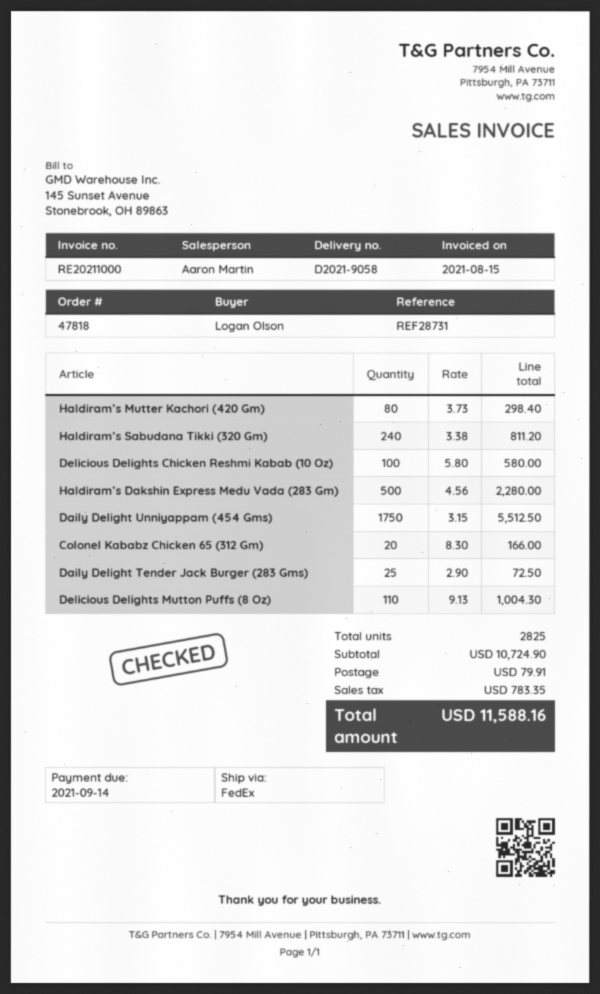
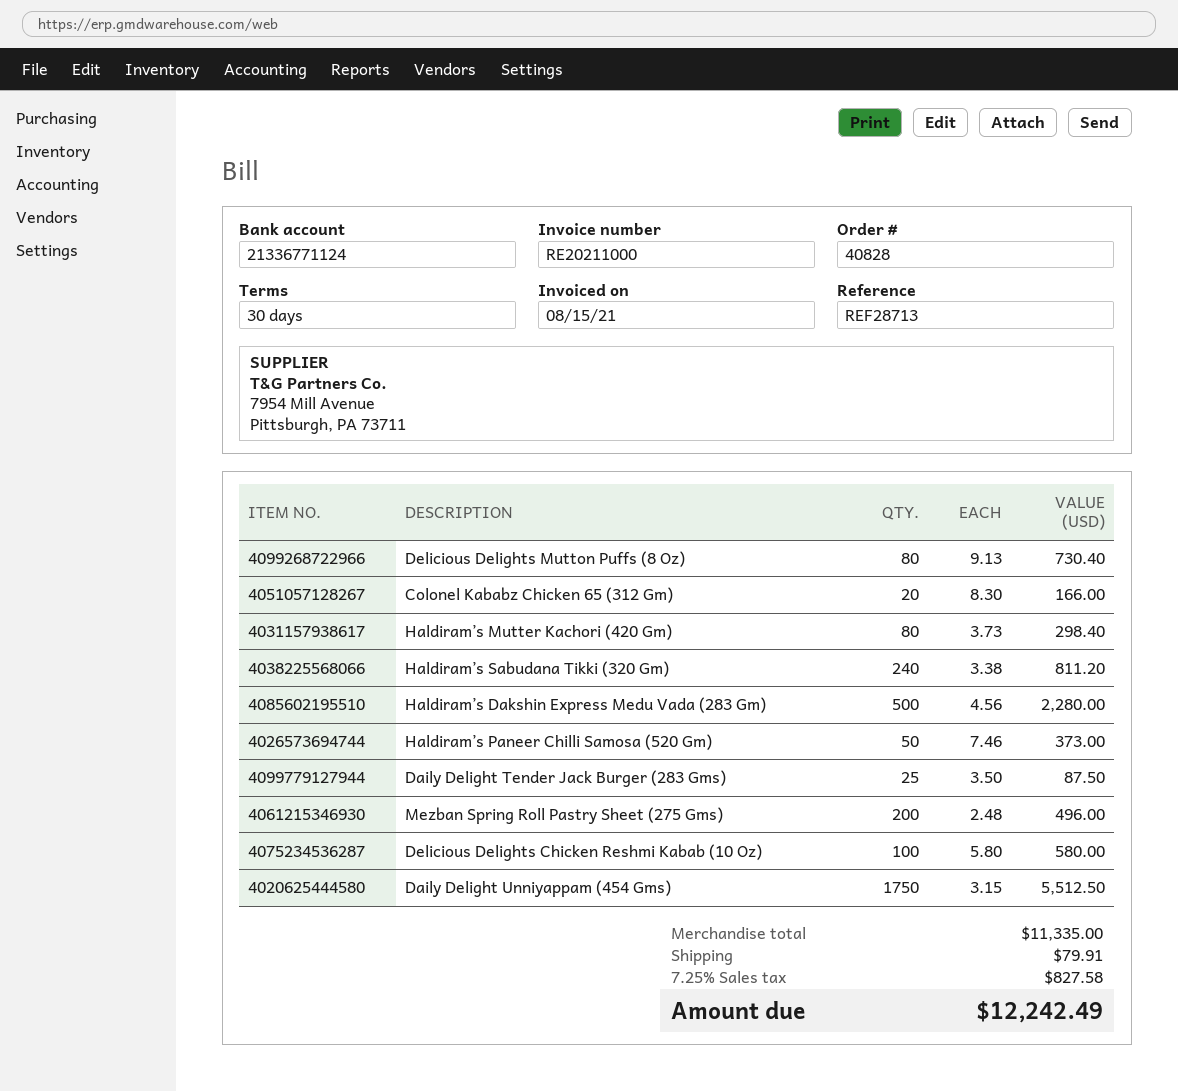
order number: 47818 -> 40828
reference: REF28731 -> REF28713
Daily Delight Tender Jack Burger (283 Gms): 25 x 2.90 = 72.50 -> 25 x 3.50 = 87.50
Delicious Delights Mutton Puffs (8 Oz): 110 x 9.13 = 1004.30 -> 80 x 9.13 = 730.40
Haldiram’s Paneer Chilli Samosa (520 Gm): none -> 50 x 7.46 = 373.00
Mezban Spring Roll Pastry Sheet (275 Gms): none -> 200 x 2.48 = 496.00
subtotal: 10724.90 -> 11335.00
tax: 783.35 -> 827.58
total: 11588.16 -> 12242.49

